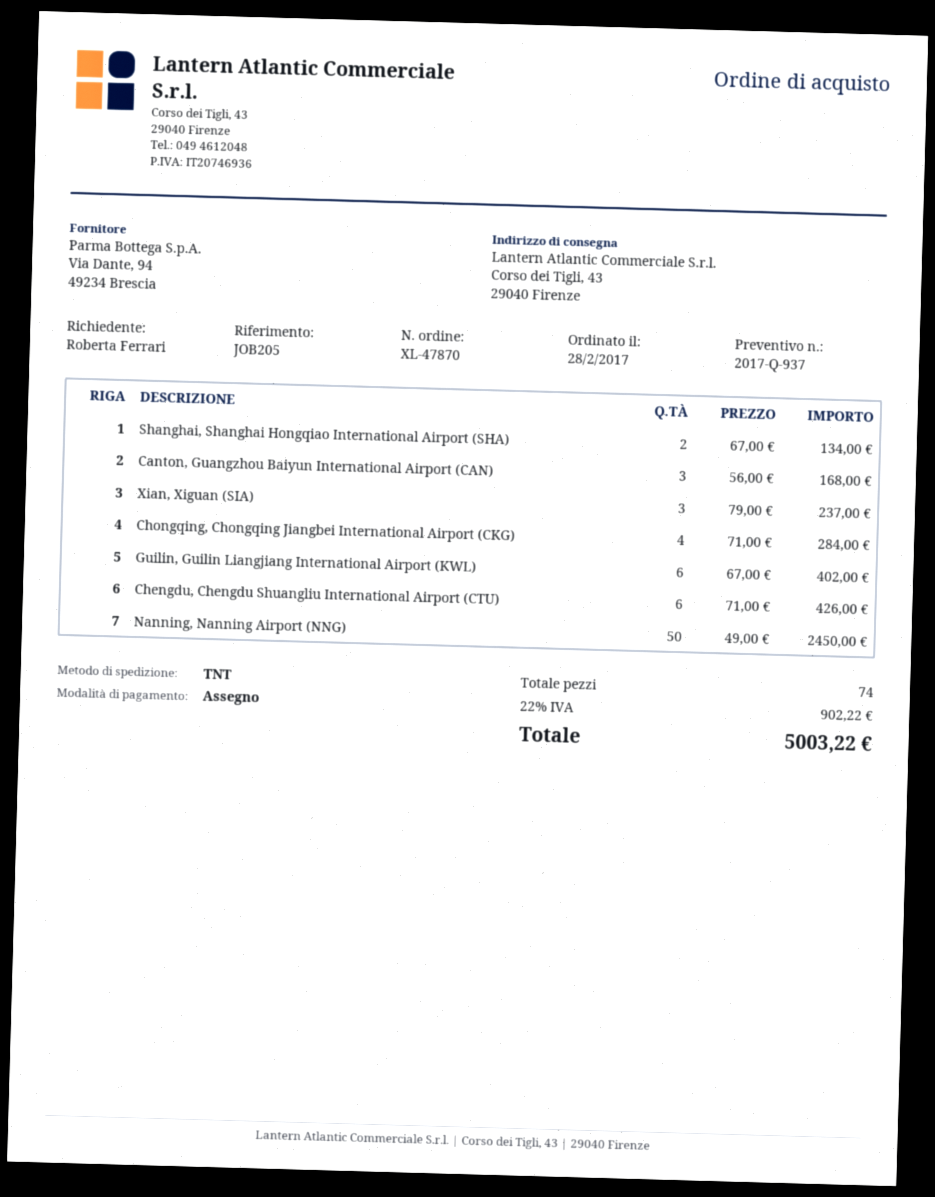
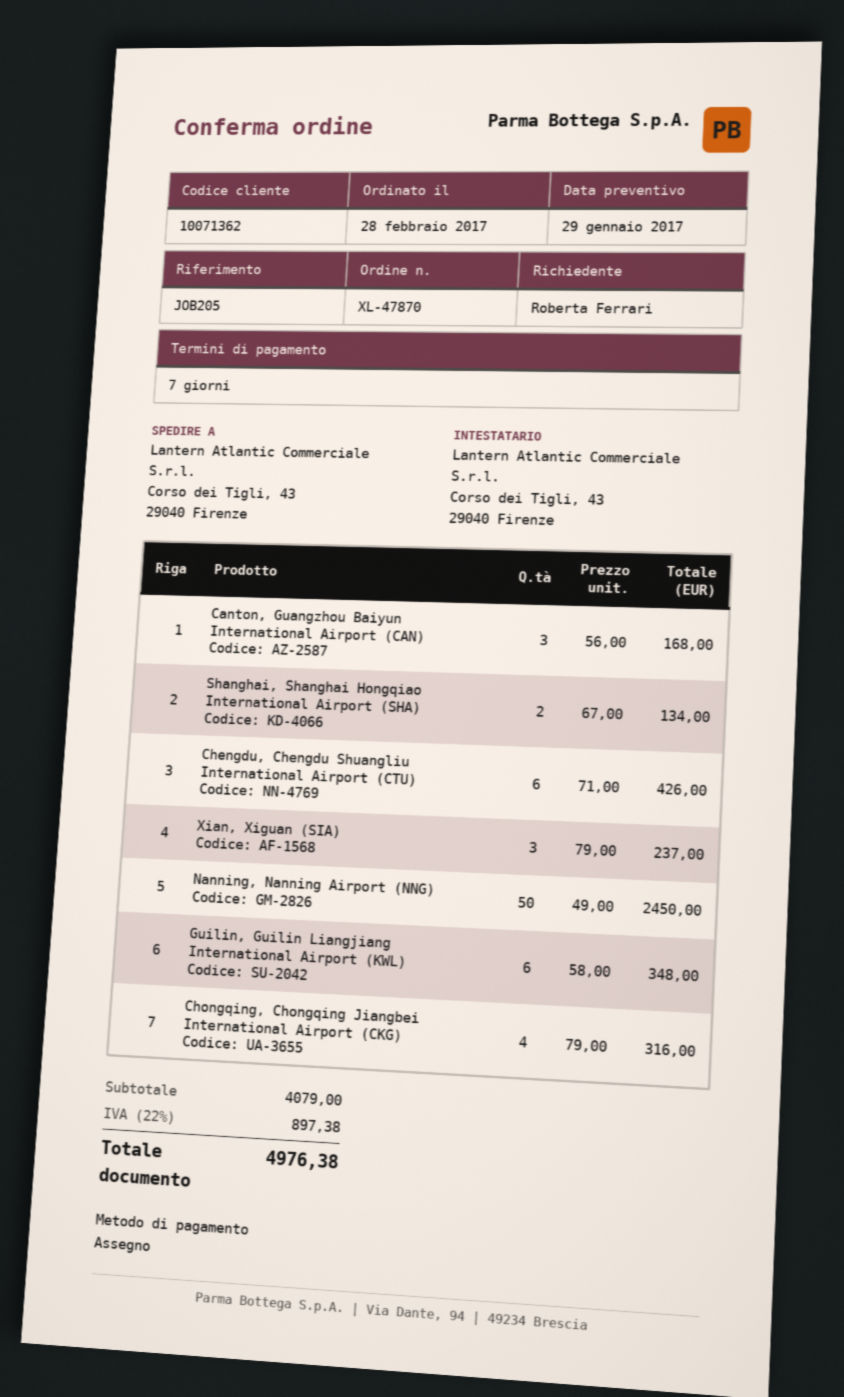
Chongqing, Chongqing Jiangbei International Airport (CKG): 4 x 71.00 = 284.00 -> 4 x 79.00 = 316.00
Guilin, Guilin Liangjiang International Airport (KWL): 6 x 67.00 = 402.00 -> 6 x 58.00 = 348.00
tax: 22% = 902.22 -> 22% = 897.38
total: 5003.22 -> 4976.38

